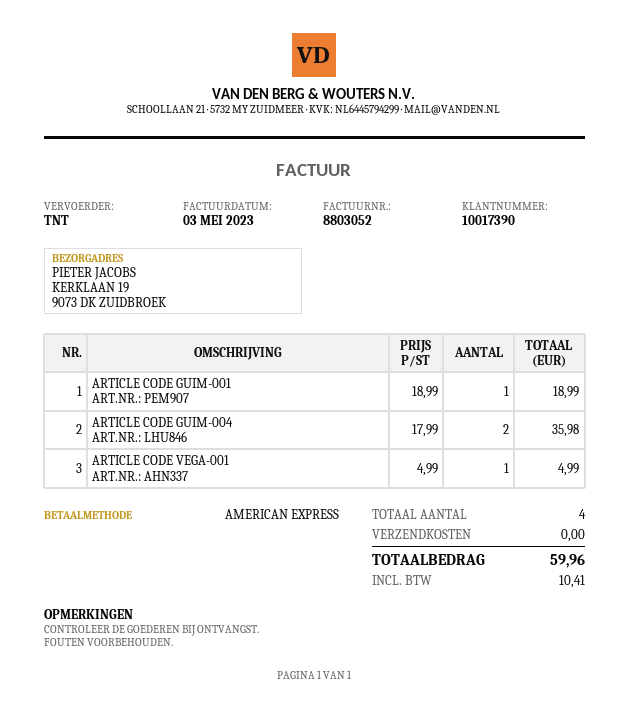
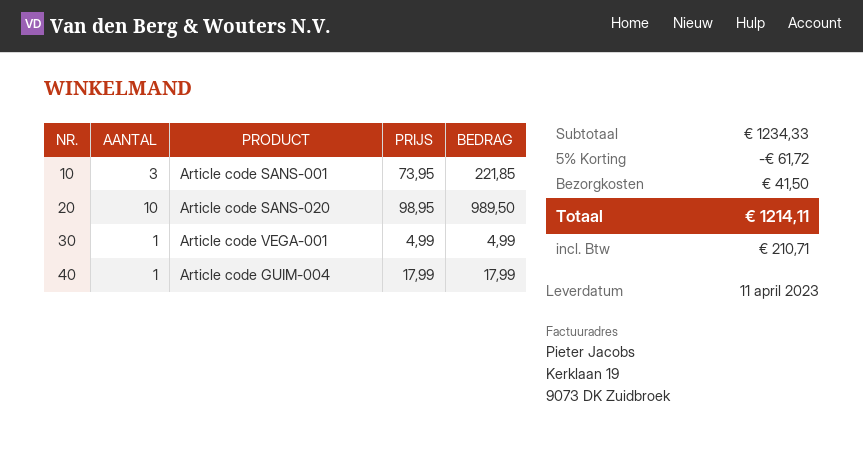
ARTICLE CODE GUIM-001: 1 x 18.99 = 18.99 -> none
ARTICLE CODE GUIM-004: 2 x 17.99 = 35.98 -> 1 x 17.99 = 17.99
Article code SANS-001: none -> 3 x 73.95 = 221.85
Article code SANS-020: none -> 10 x 98.95 = 989.50
discount: none -> 5% = 61.72
shipping: 0.00 -> 41.50
tax: 10.41 -> 210.71
total: 59.96 -> 1214.11

